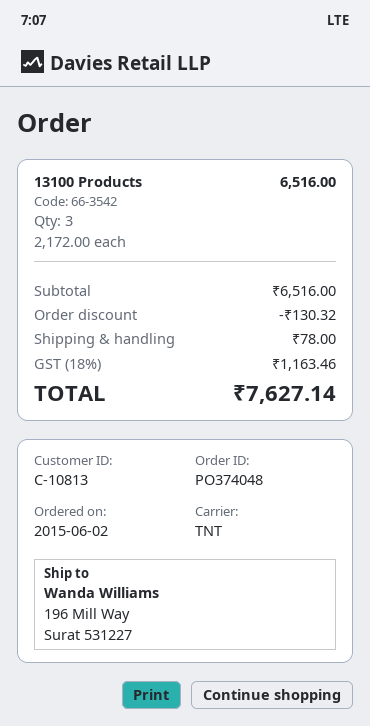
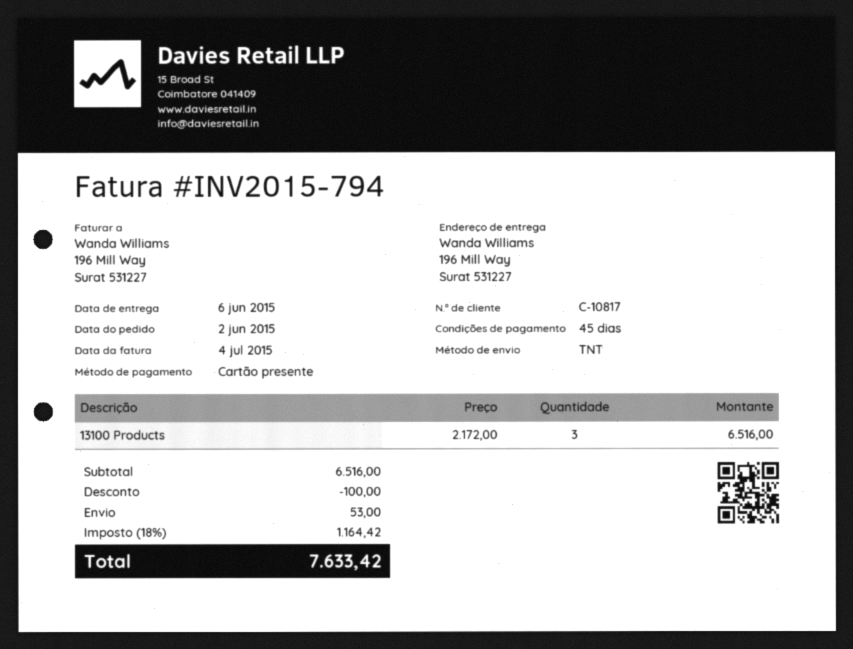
customer number: C-10813 -> C-10817
discount: 130.32 -> 100.00
shipping: 78.00 -> 53.00
tax: 18% = 1163.46 -> 18% = 1164.42
total: 7627.14 -> 7633.42

